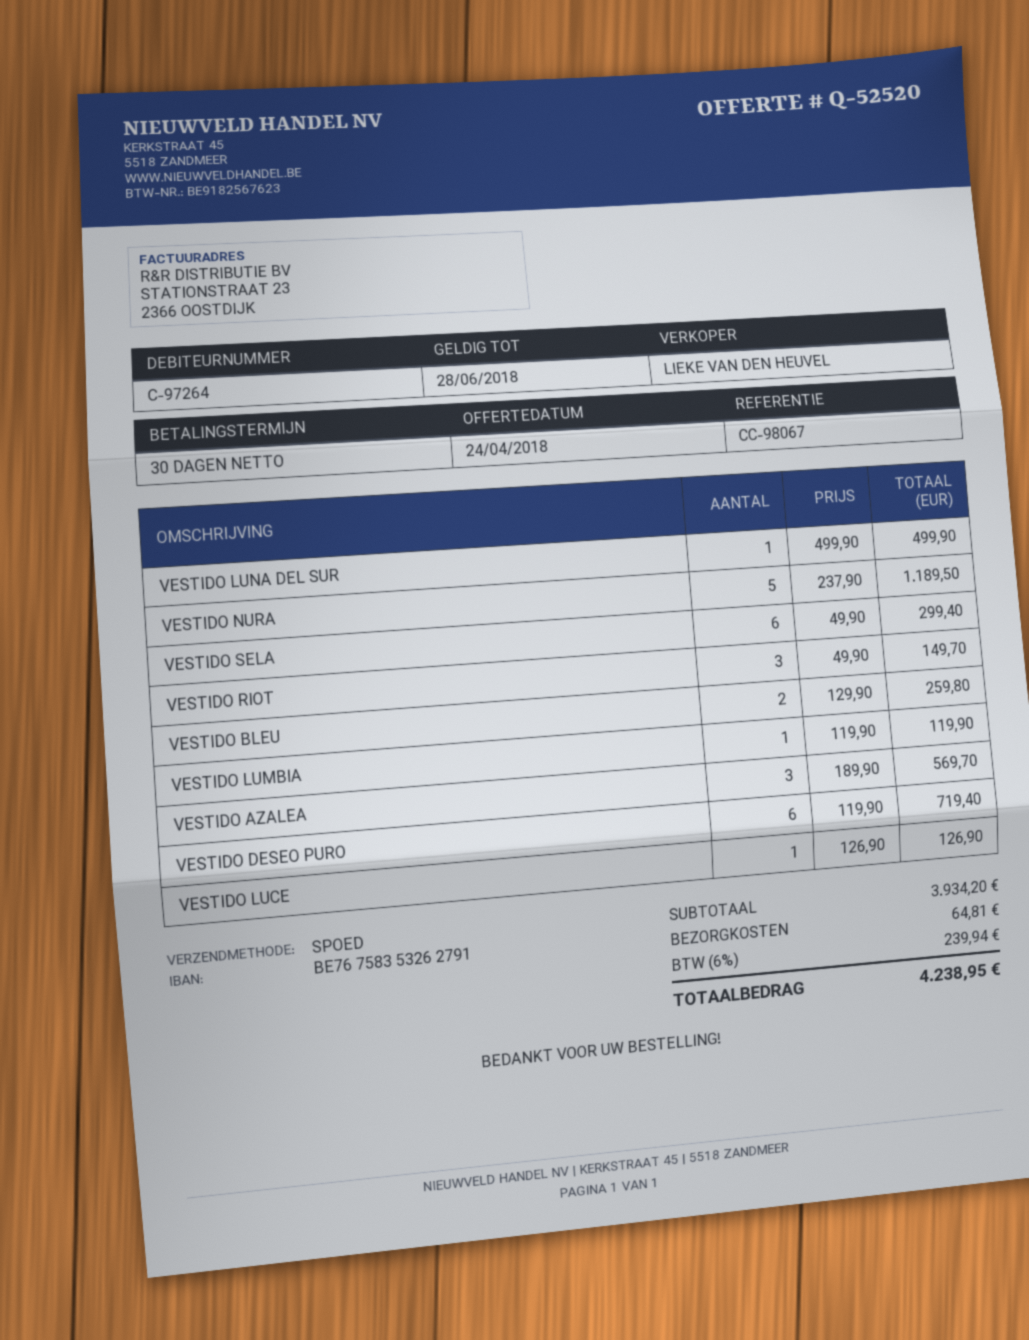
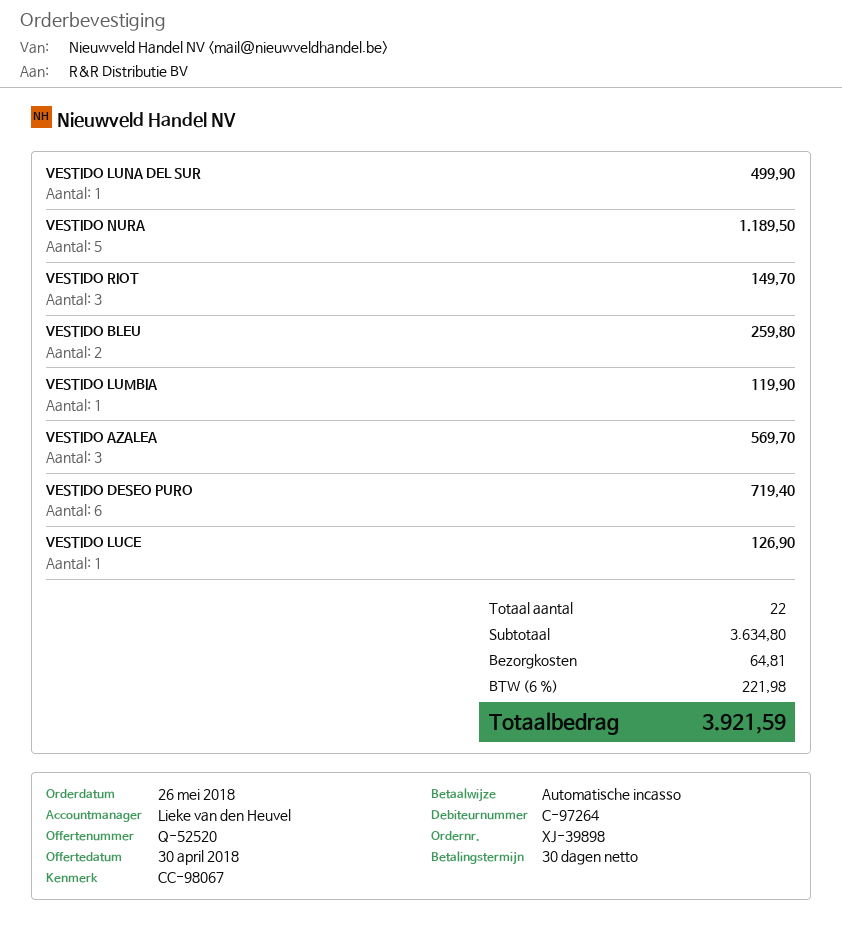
quote date: 2018-04-24 -> 2018-04-30
VESTIDO SELA: 6 for 299.40 -> none
subtotal: 3934.20 -> 3634.80
tax: 6% = 239.94 -> 6% = 221.98
total: 4238.95 -> 3921.59

